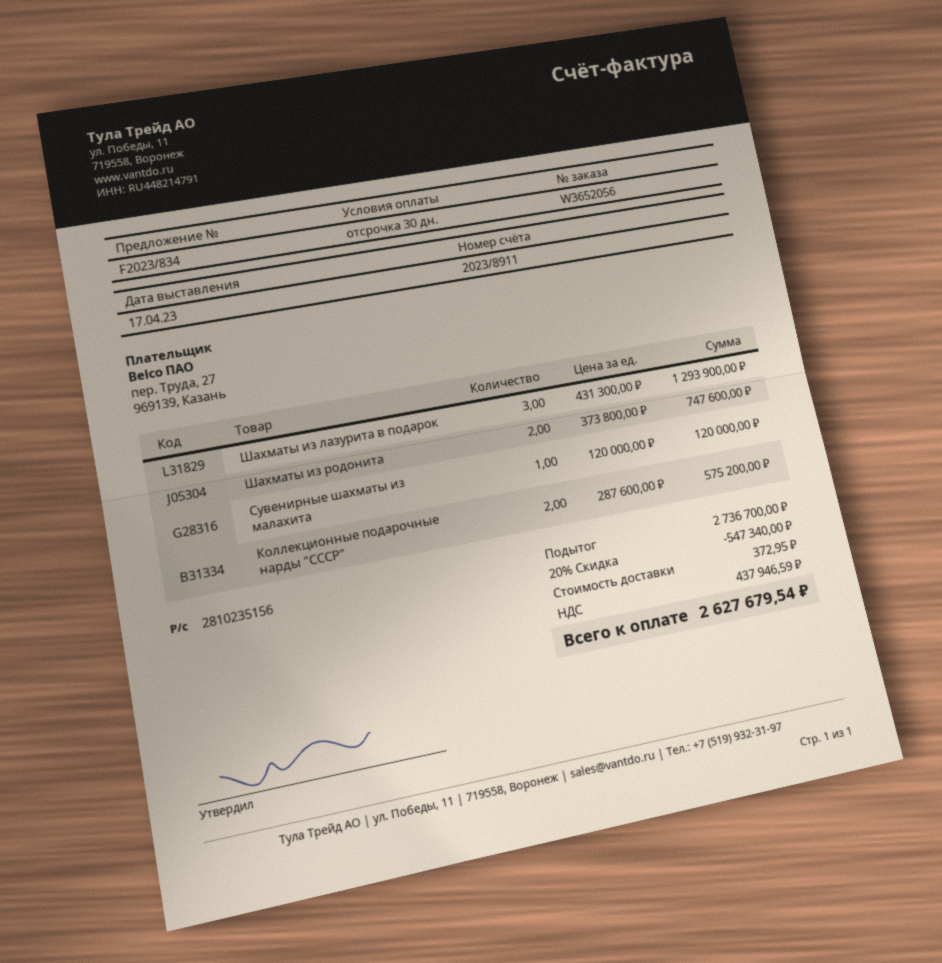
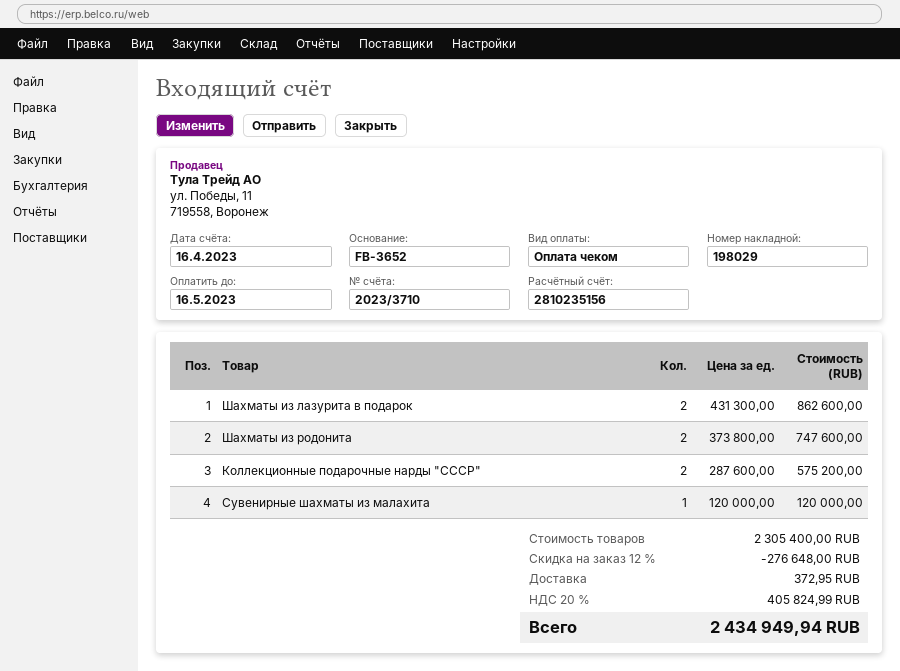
invoice number: 2023/8911 -> 2023/3710
invoice date: 2023-04-17 -> 2023-04-16
Шахматы из лазурита в подарок: 3 x 431300.00 = 1293900.00 -> 2 x 431300.00 = 862600.00
subtotal: 2736700.00 -> 2305400.00
discount: 20% = 547340.00 -> 12% = 276648.00
tax: 437946.59 -> 405824.99
total: 2627679.54 -> 2434949.94

